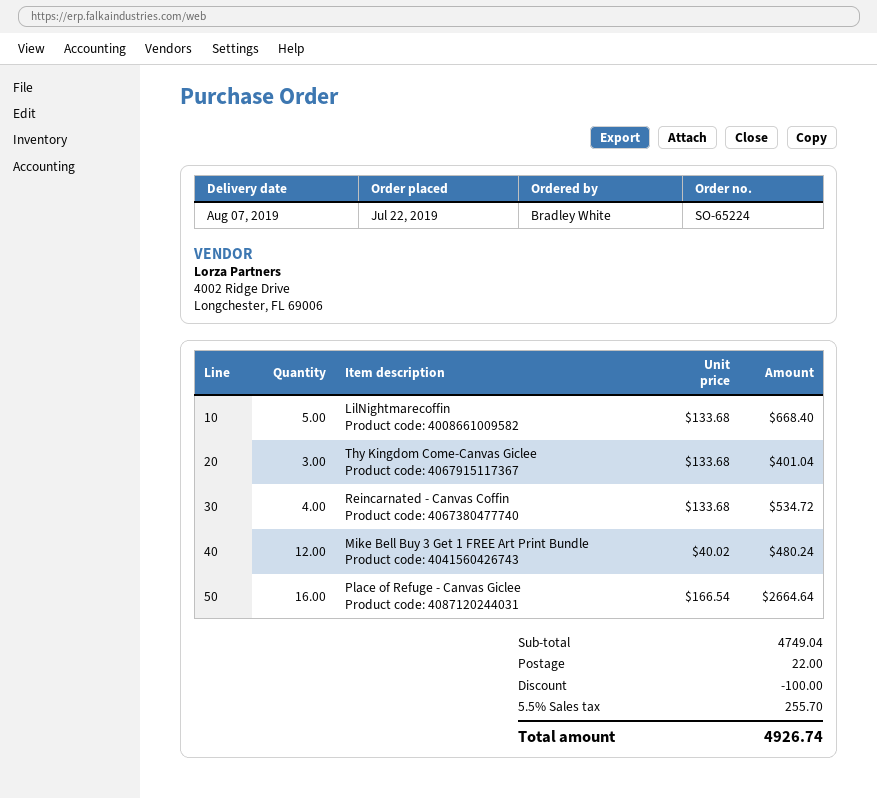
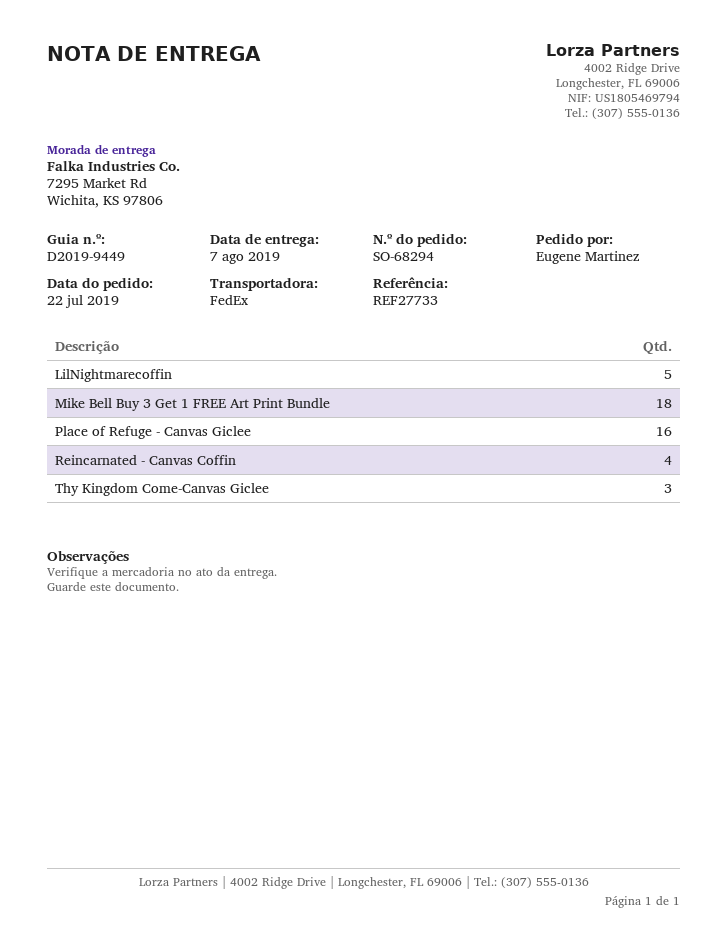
order number: SO-65224 -> SO-68294
ordered by: Bradley White -> Eugene Martinez
Mike Bell Buy 3 Get 1 FREE Art Print Bundle: 12 -> 18

